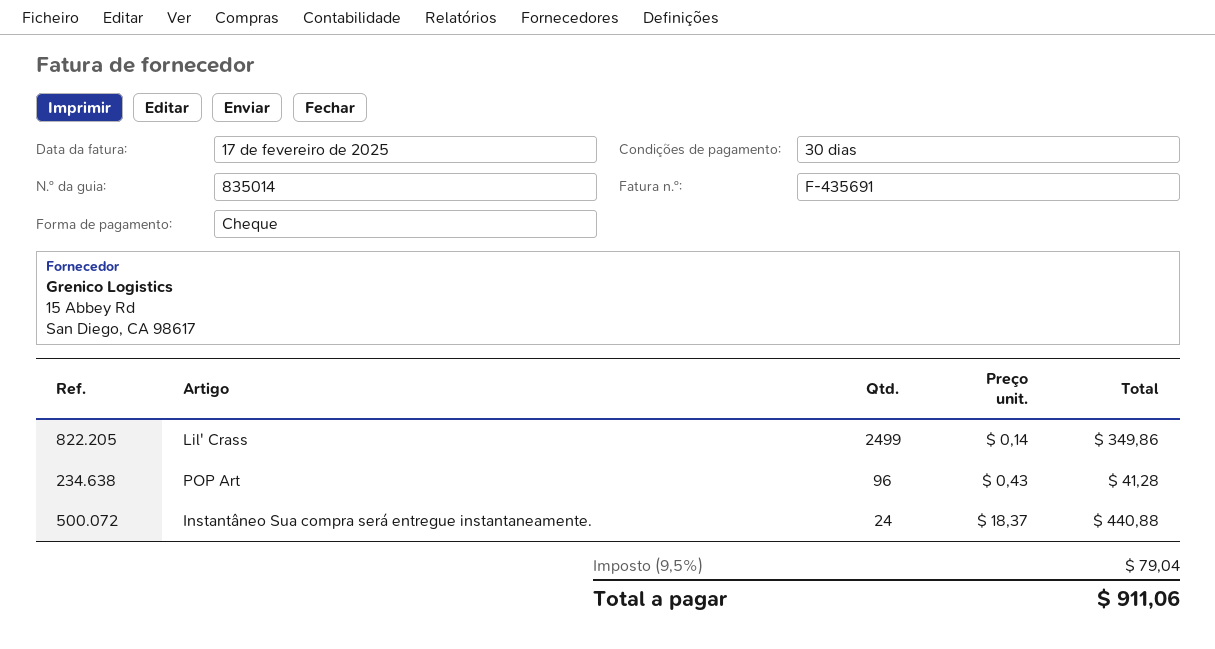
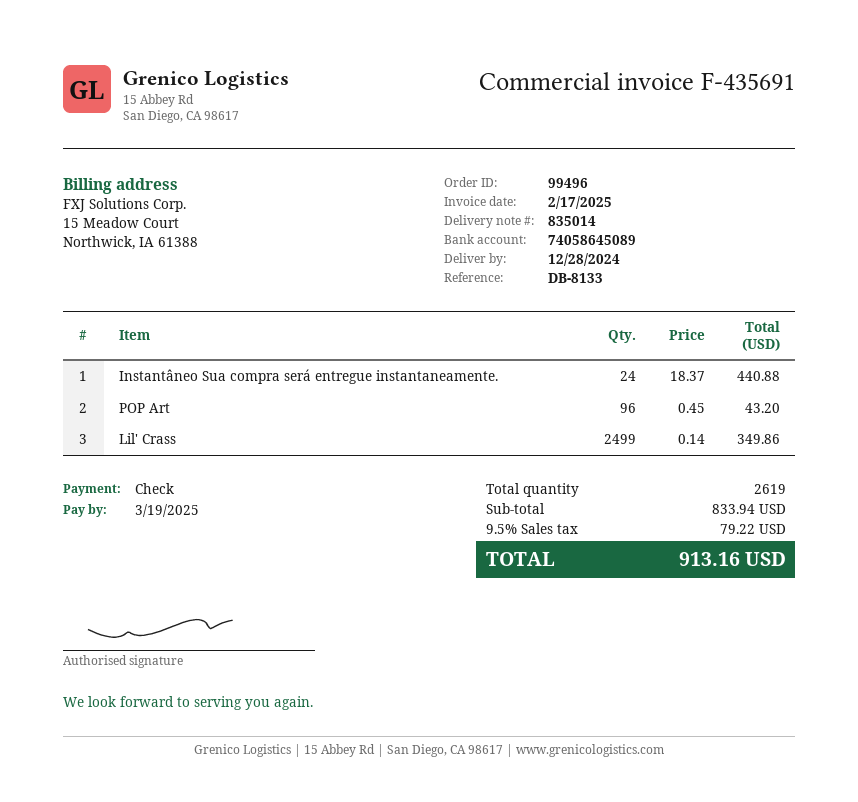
POP Art: 96 x 0.43 = 41.28 -> 96 x 0.45 = 43.20
tax: 9.5% = 79.04 -> 9.5% = 79.22
total: 911.06 -> 913.16

